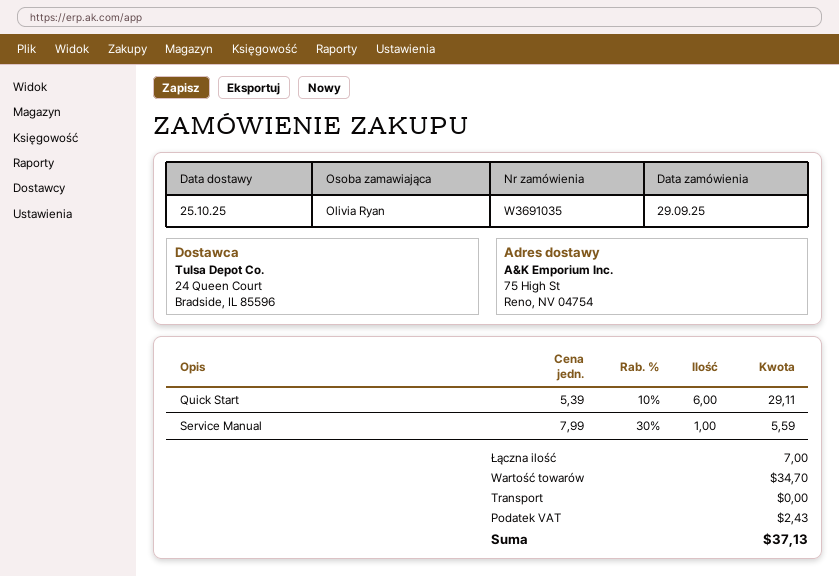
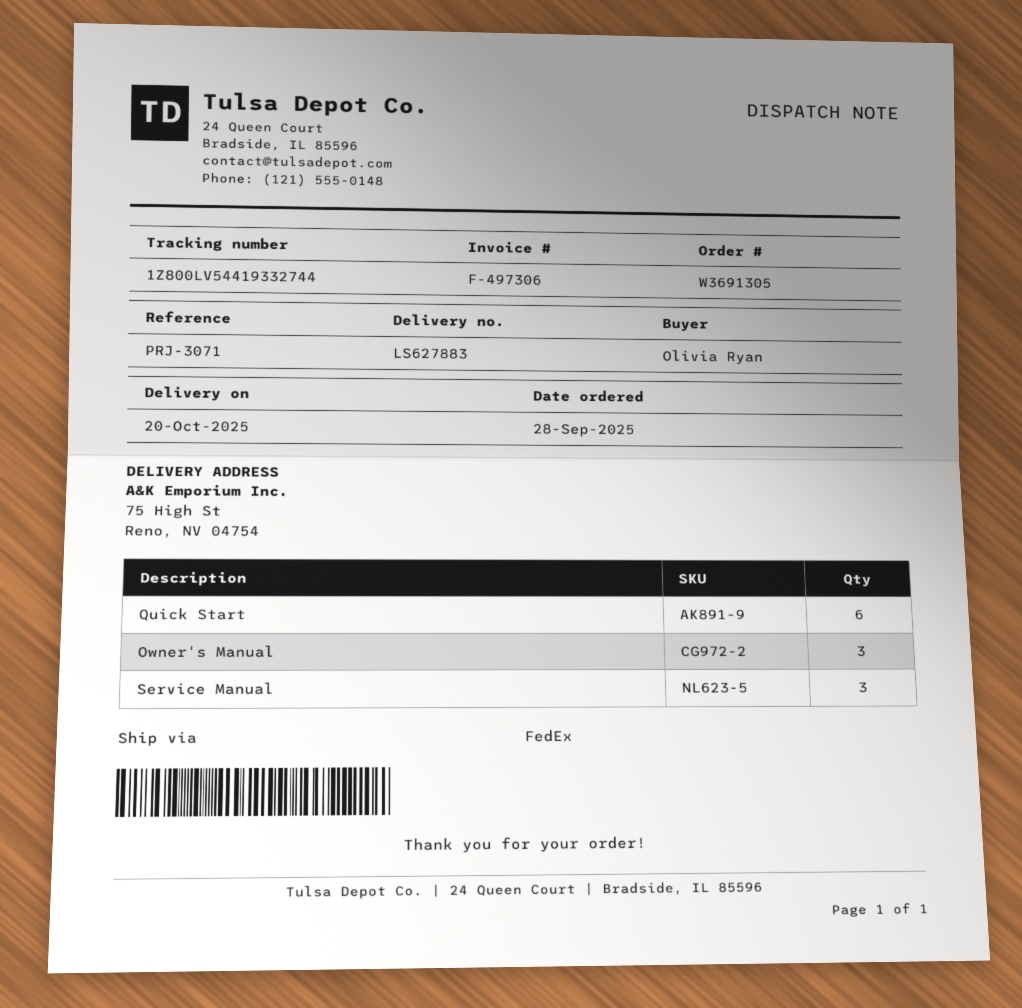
order number: W3691035 -> W3691305
order date: 2025-09-29 -> 2025-09-28
delivery date: 2025-10-25 -> 2025-10-20
Service Manual: 1 -> 3
Owner's Manual: none -> 3

